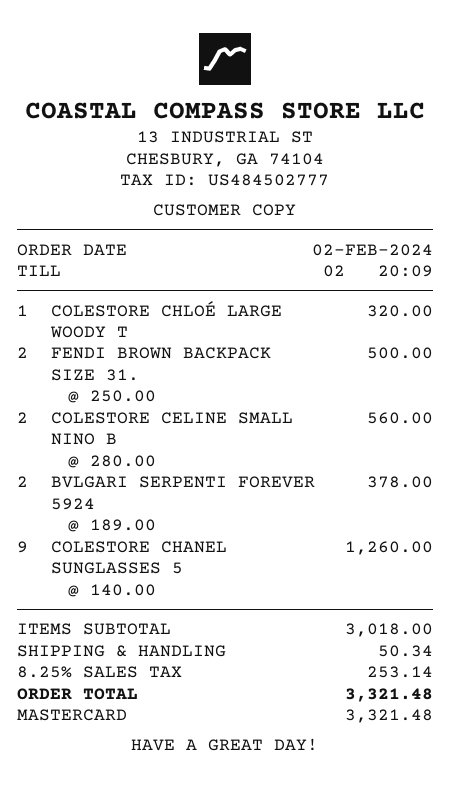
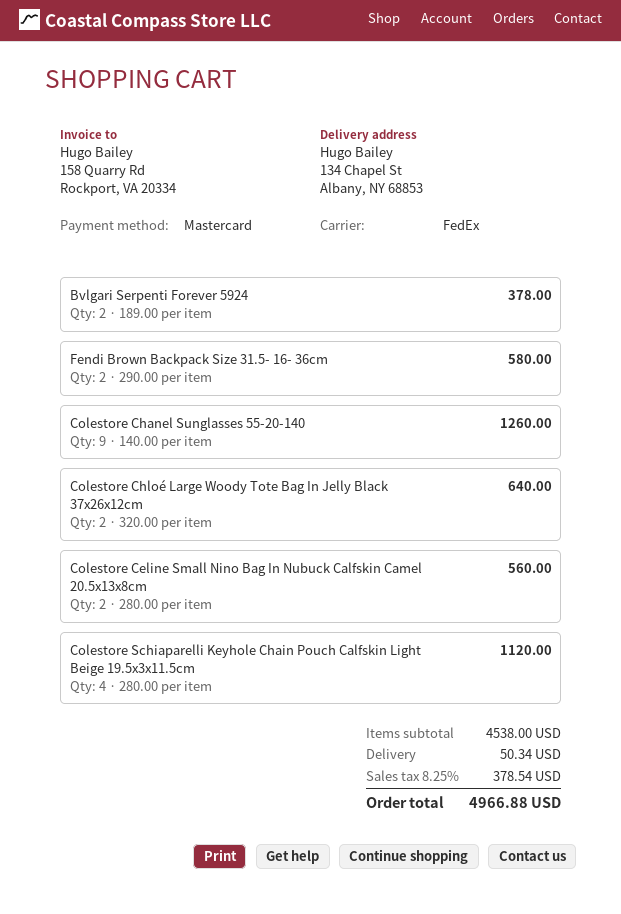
COLESTORE CHLOÉ LARGE WOODY T: 1 x 320.00 = 320.00 -> 2 x 320.00 = 640.00
FENDI BROWN BACKPACK SIZE 31.: 2 x 250.00 = 500.00 -> 2 x 290.00 = 580.00
Colestore Schiaparelli Keyhole Chain Pouch Calfskin Light Beige 19.5x3x11.5cm: none -> 4 x 280.00 = 1120.00
subtotal: 3018.00 -> 4538.00
tax: 8.25% = 253.14 -> 8.25% = 378.54
total: 3321.48 -> 4966.88

